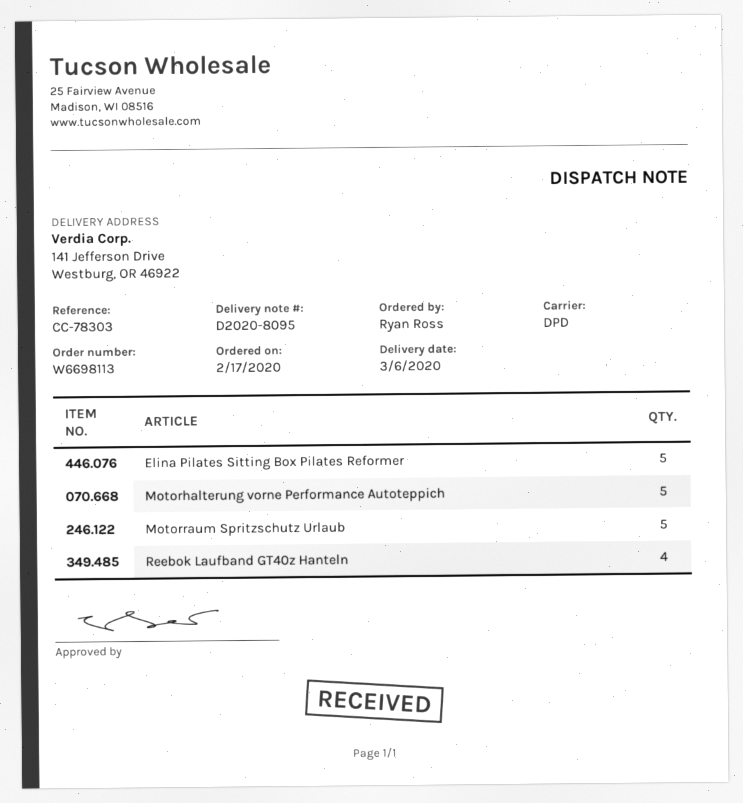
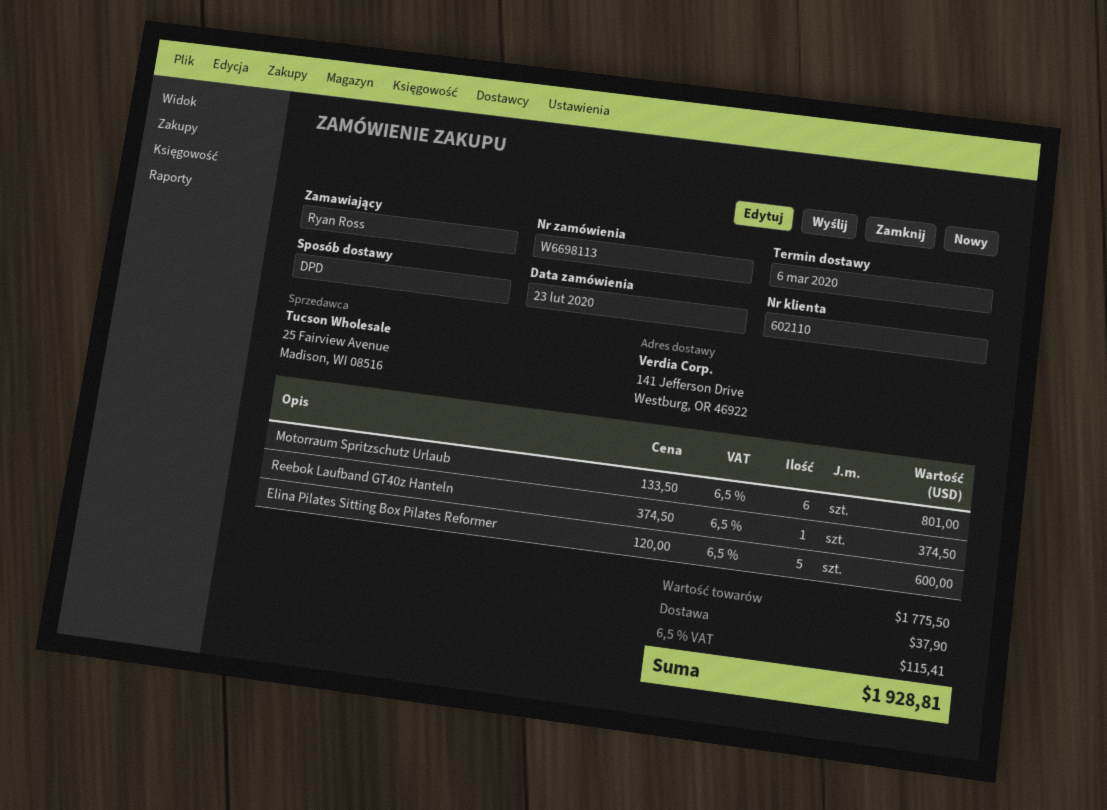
order date: 2020-02-17 -> 2020-02-23
Motorhalterung vorne Performance Autoteppich: 5 -> none
Motorraum Spritzschutz Urlaub: 5 -> 6
Reebok Laufband GT40z Hanteln: 4 -> 1

